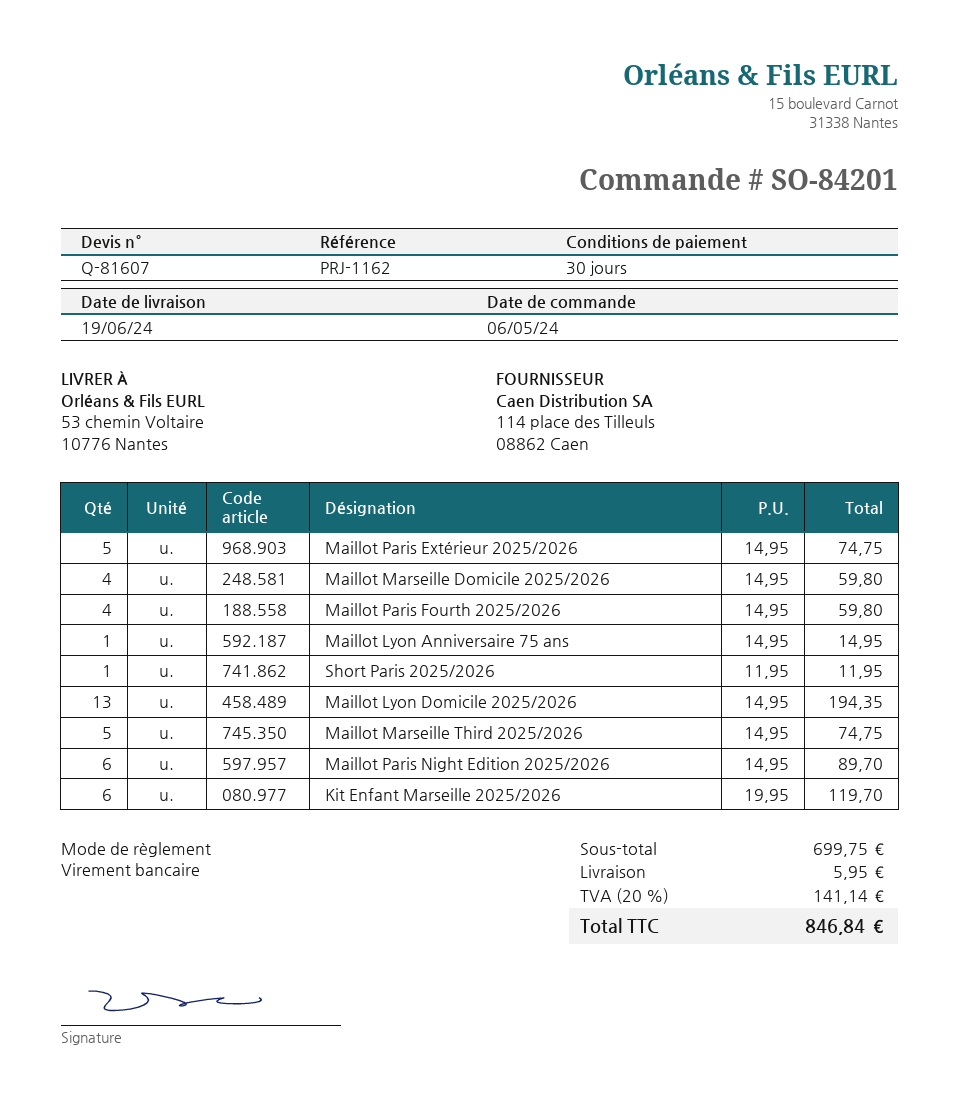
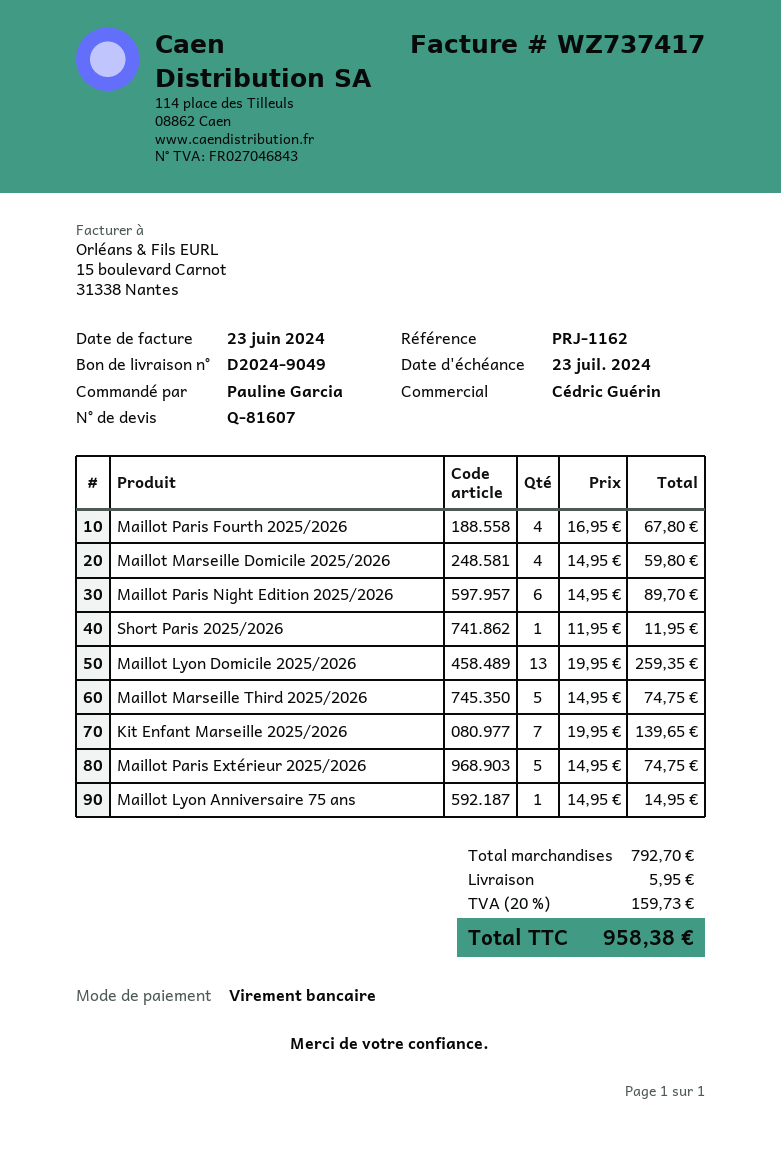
Maillot Paris Fourth 2025/2026: 4 x 14.95 = 59.80 -> 4 x 16.95 = 67.80
Maillot Lyon Domicile 2025/2026: 13 x 14.95 = 194.35 -> 13 x 19.95 = 259.35
Kit Enfant Marseille 2025/2026: 6 x 19.95 = 119.70 -> 7 x 19.95 = 139.65
subtotal: 699.75 -> 792.70
tax: 20% = 141.14 -> 20% = 159.73
total: 846.84 -> 958.38

